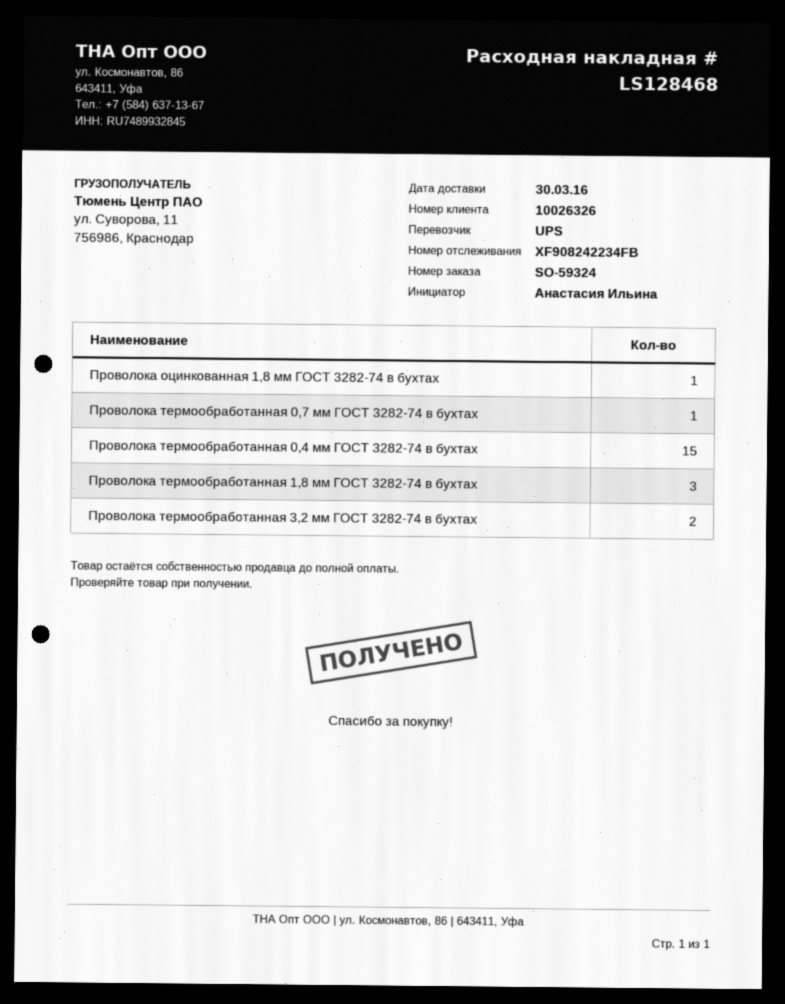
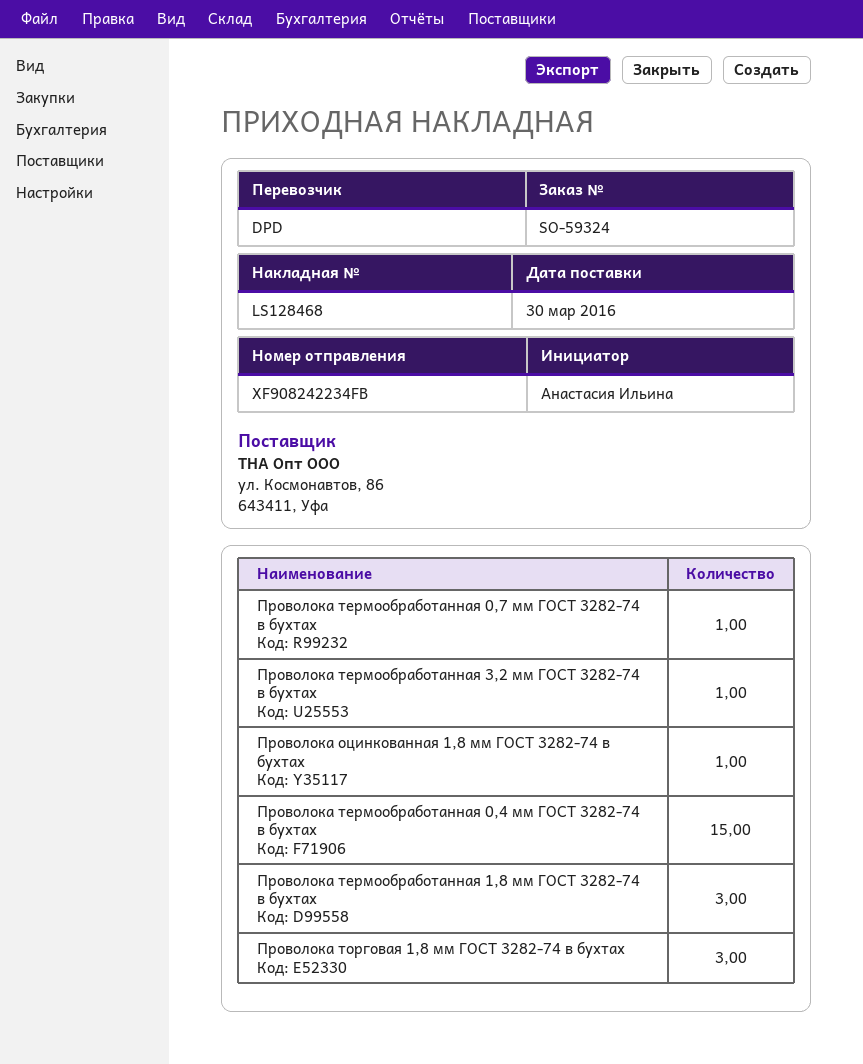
shipping method: UPS -> DPD
Проволока термообработанная 3,2 мм ГОСТ 3282-74 в бухтах: 2 -> 1
Проволока торговая 1,8 мм ГОСТ 3282-74 в бухтах: none -> 3

